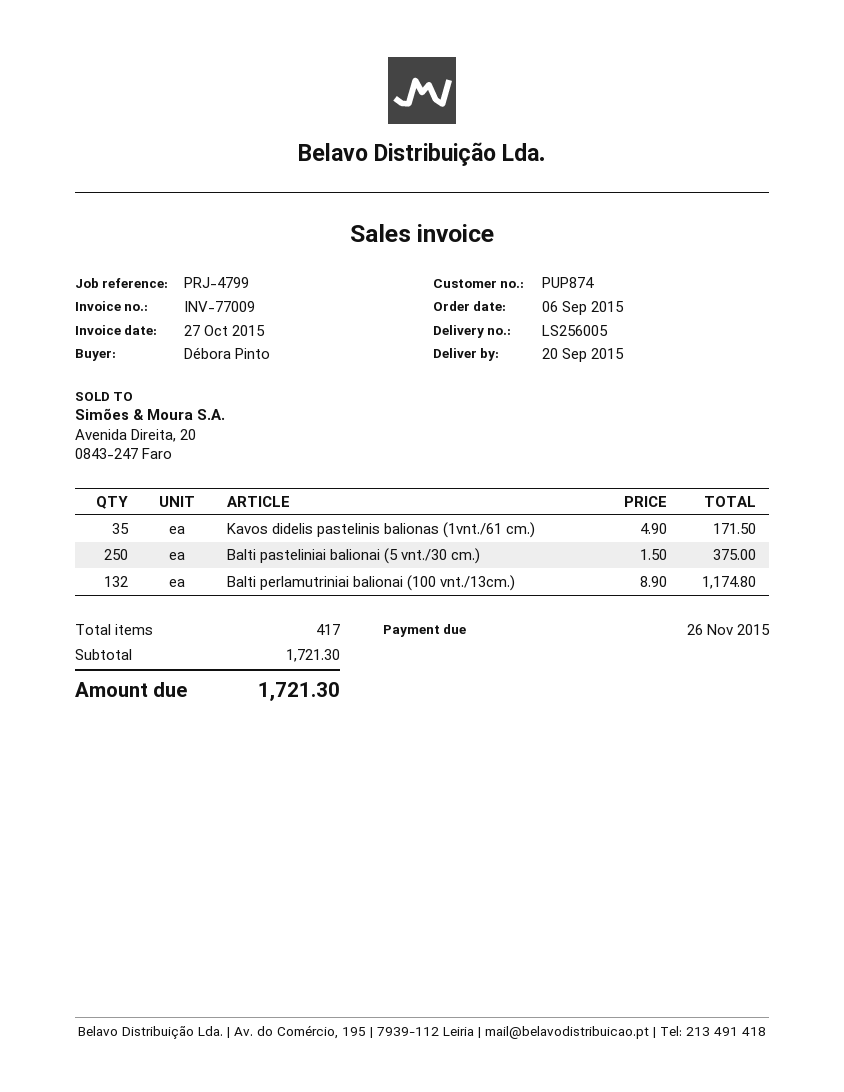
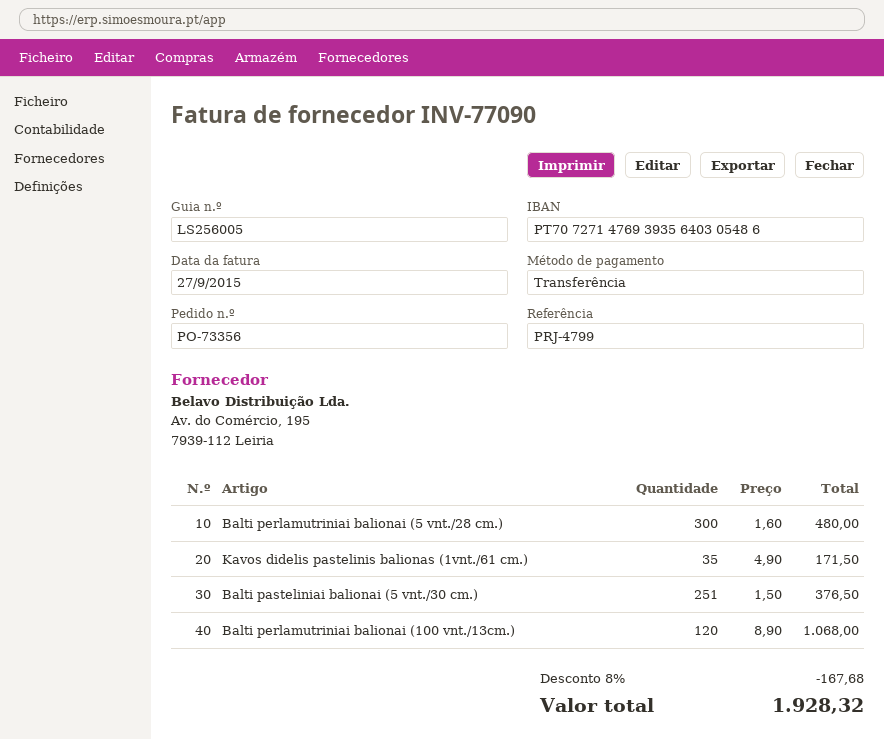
invoice number: INV-77009 -> INV-77090
invoice date: 2015-10-27 -> 2015-09-27
Balti pasteliniai balionai (5 vnt./30 cm.): 250 x 1.50 = 375.00 -> 251 x 1.50 = 376.50
Balti perlamutriniai balionai (100 vnt./13cm.): 132 x 8.90 = 1174.80 -> 120 x 8.90 = 1068.00
Balti perlamutriniai balionai (5 vnt./28 cm.): none -> 300 x 1.60 = 480.00
discount: none -> 8% = 167.68
total: 1721.30 -> 1928.32

